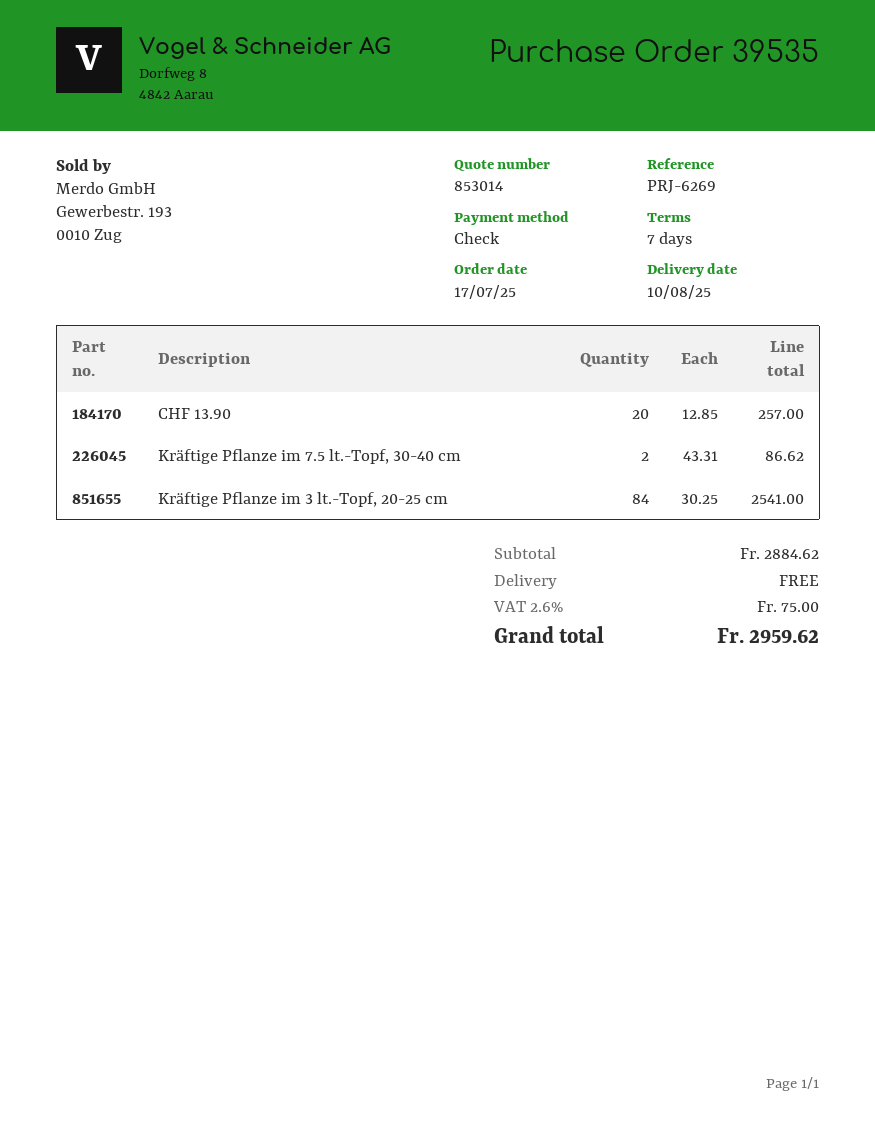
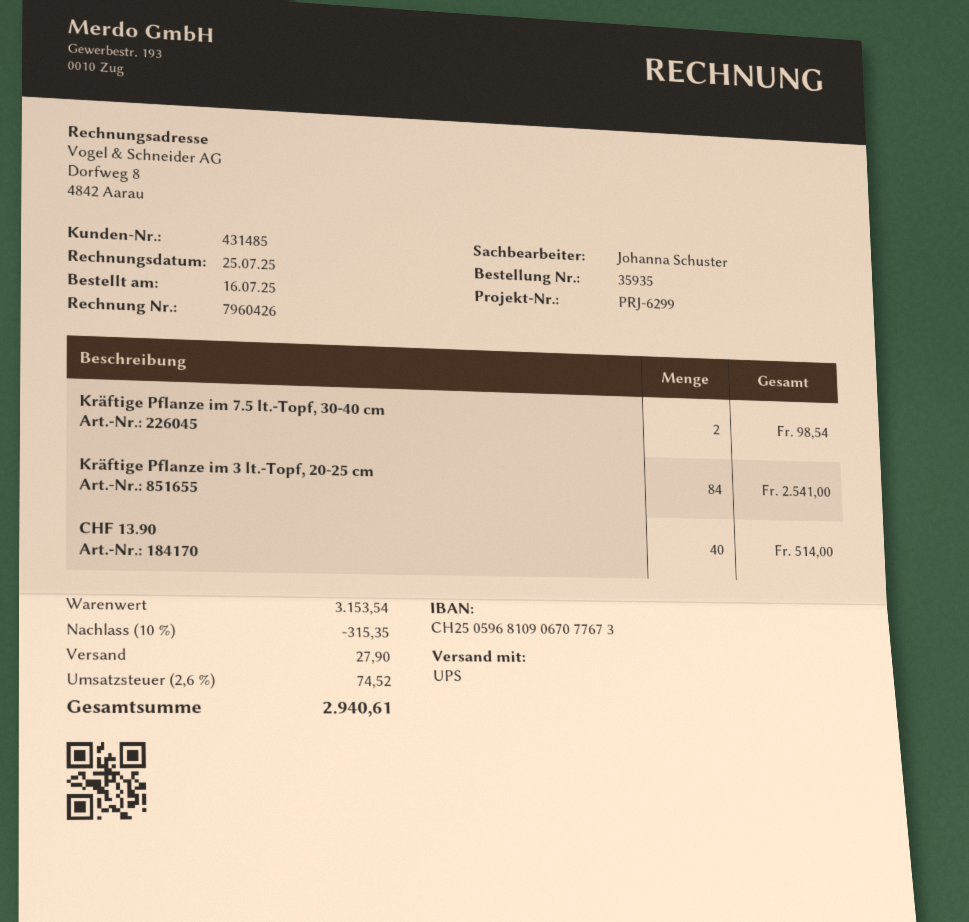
order number: 39535 -> 35935
order date: 2025-07-17 -> 2025-07-16
reference: PRJ-6269 -> PRJ-6299
CHF 13.90: 20 for 257.00 -> 40 for 514.00
Kräftige Pflanze im 7.5 lt.-Topf, 30-40 cm: 2 for 86.62 -> 2 for 98.54
subtotal: 2884.62 -> 3153.54
discount: none -> 10% = 315.35
shipping: 0.00 -> 27.90
tax: 2.6% = 75.00 -> 2.6% = 74.52
total: 2959.62 -> 2940.61

